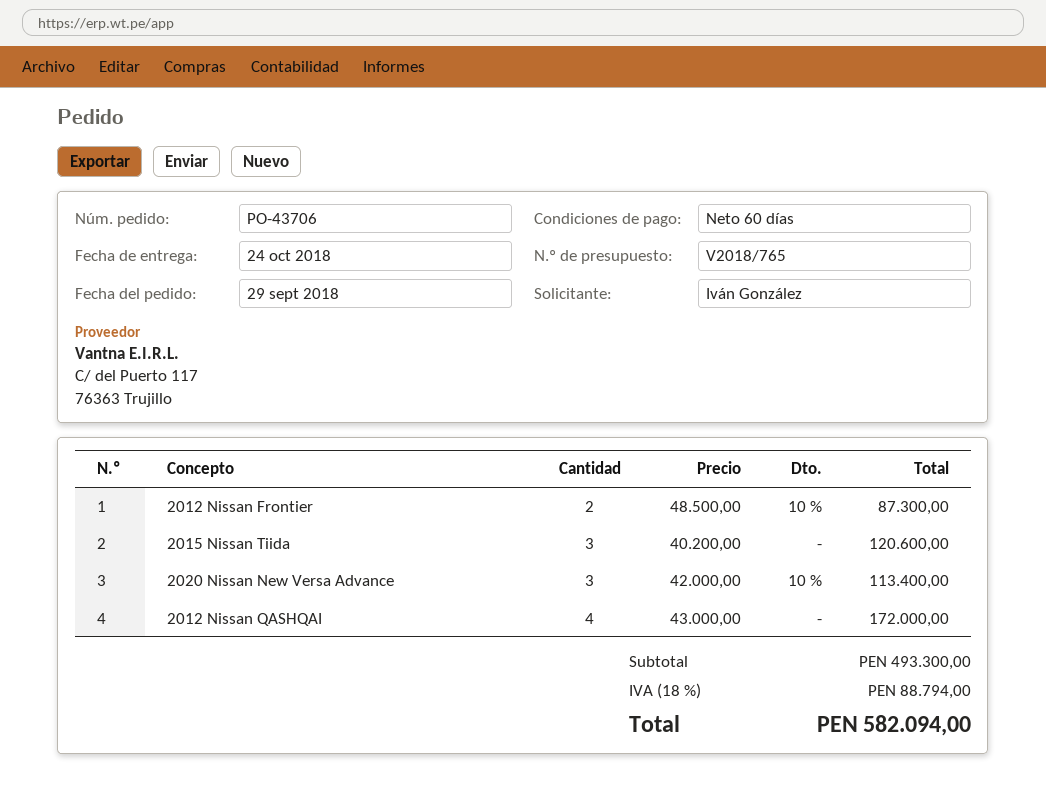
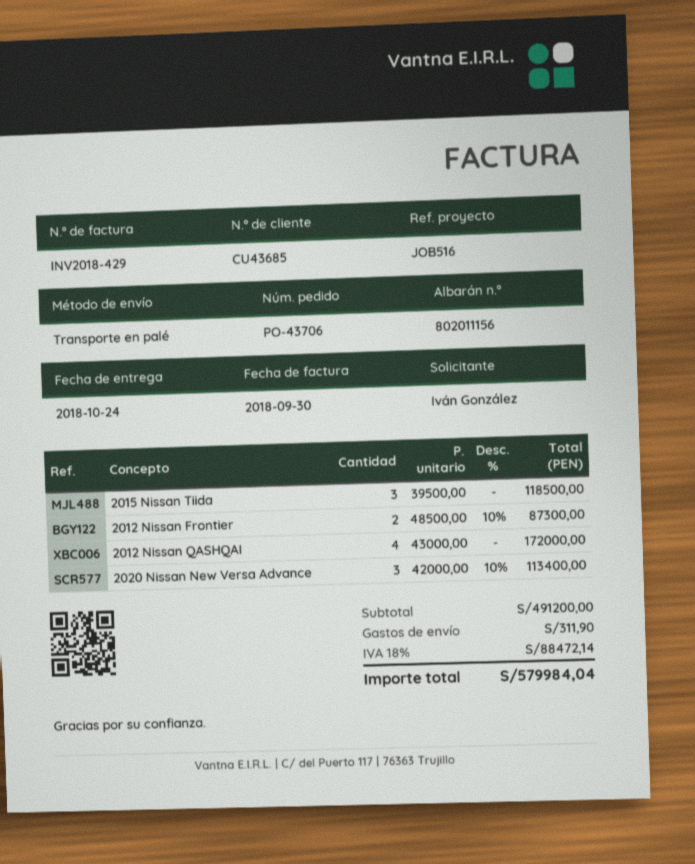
2015 Nissan Tiida: 3 x 40200.00 = 120600.00 -> 3 x 39500.00 = 118500.00
subtotal: 493300.00 -> 491200.00
shipping: none -> 311.90
tax: 18% = 88794.00 -> 18% = 88472.14
total: 582094.00 -> 579984.04

